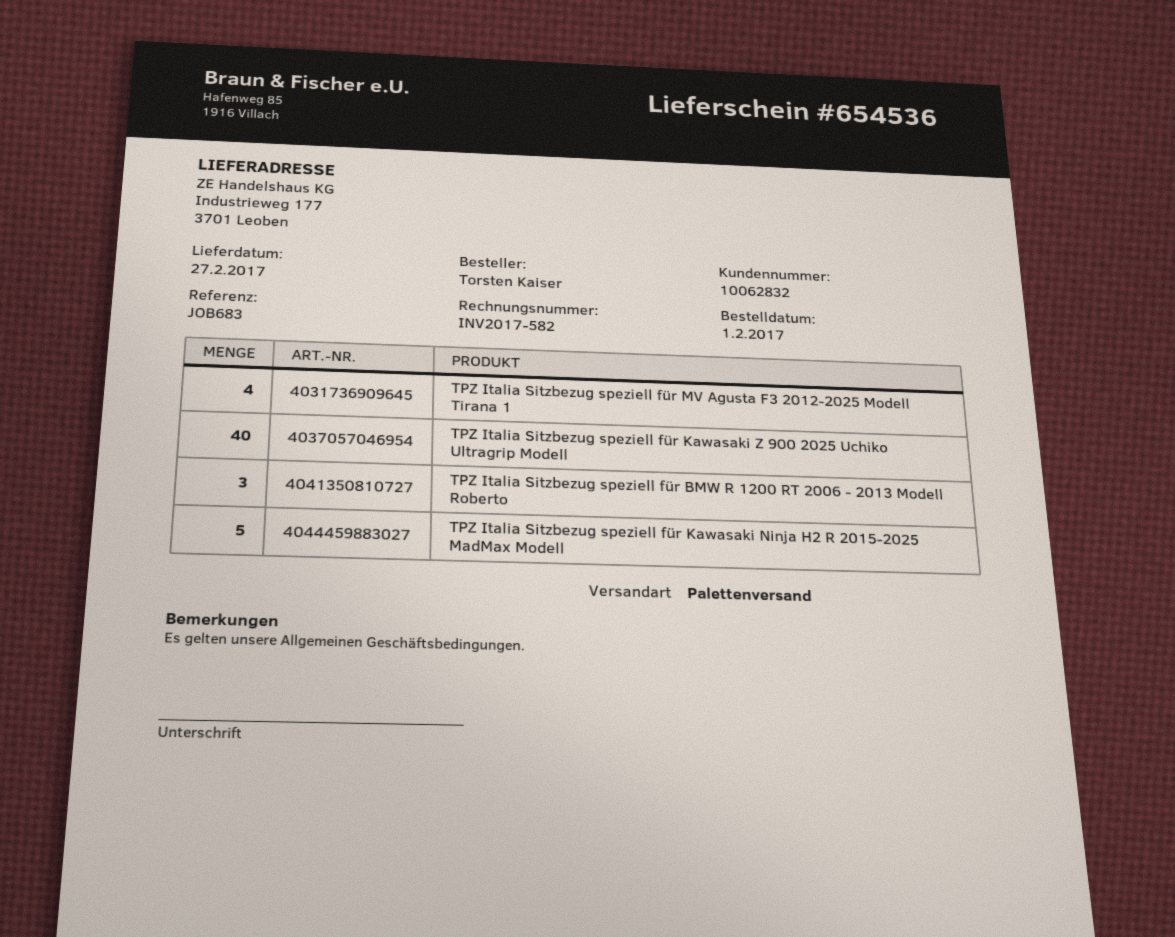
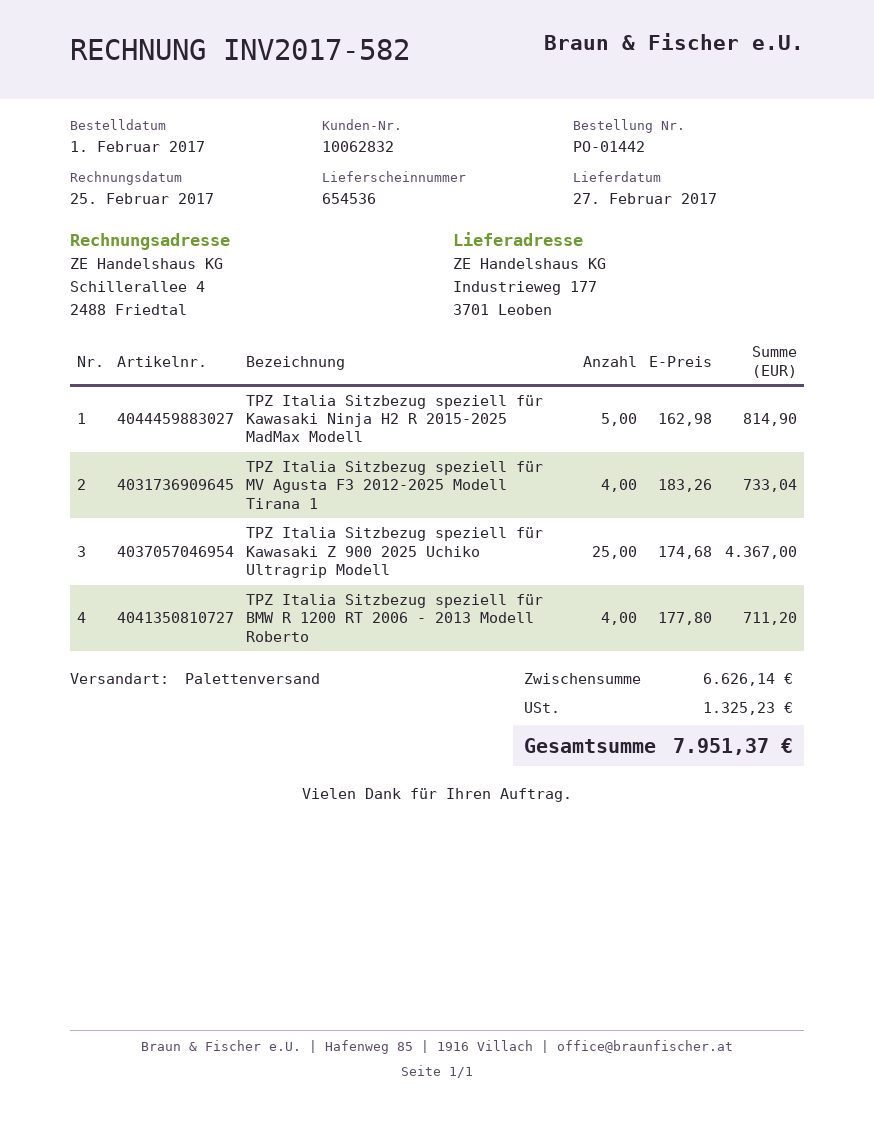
TPZ Italia Sitzbezug speziell für Kawasaki Z 900 2025 Uchiko Ultragrip Modell: 40 -> 25
TPZ Italia Sitzbezug speziell für BMW R 1200 RT 2006 - 2013 Modell Roberto: 3 -> 4

